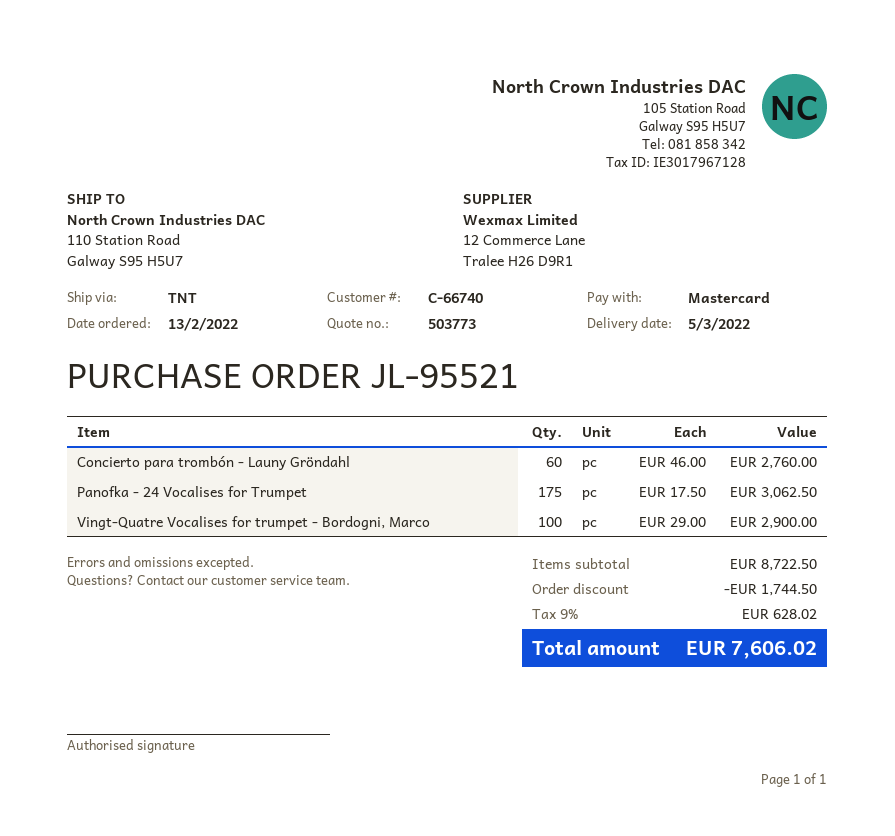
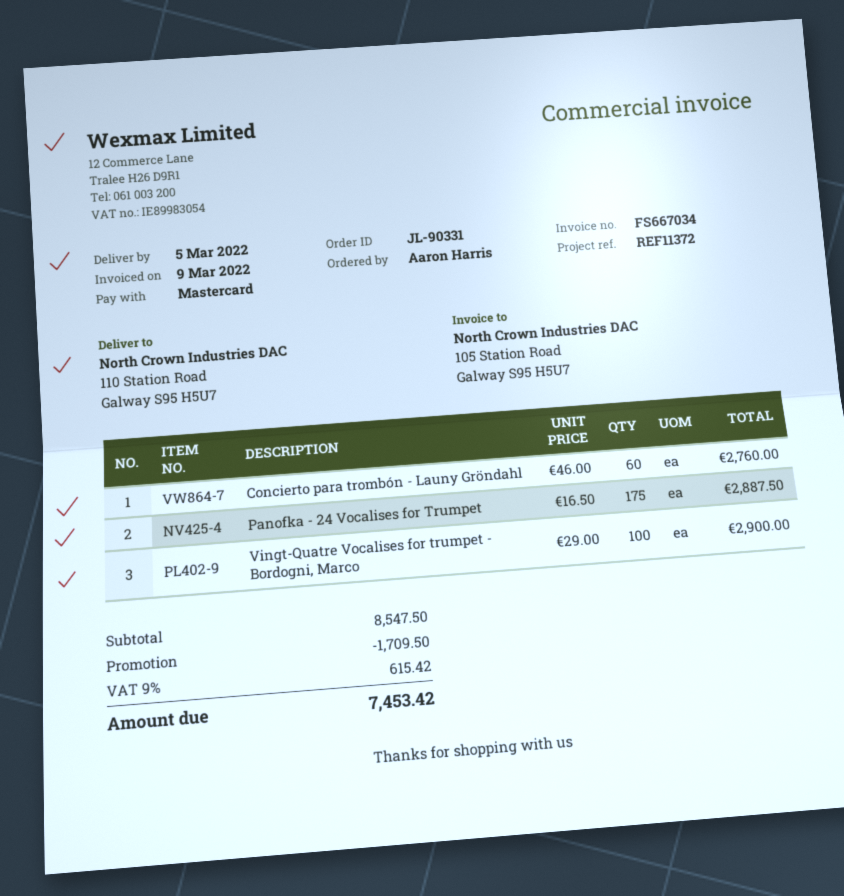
order number: JL-95521 -> JL-90331
Panofka - 24 Vocalises for Trumpet: 175 x 17.50 = 3062.50 -> 175 x 16.50 = 2887.50
subtotal: 8722.50 -> 8547.50
discount: 1744.50 -> 1709.50
tax: 9% = 628.02 -> 9% = 615.42
total: 7606.02 -> 7453.42

